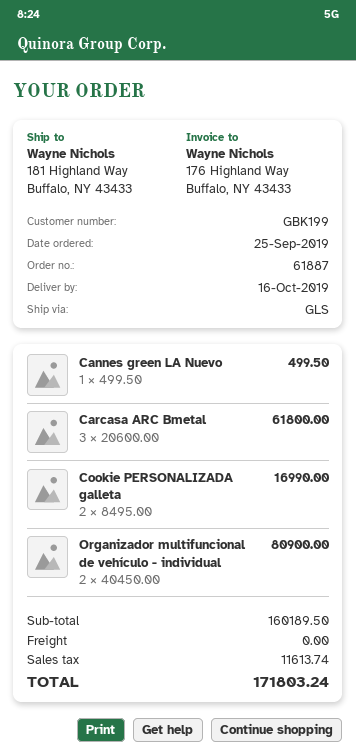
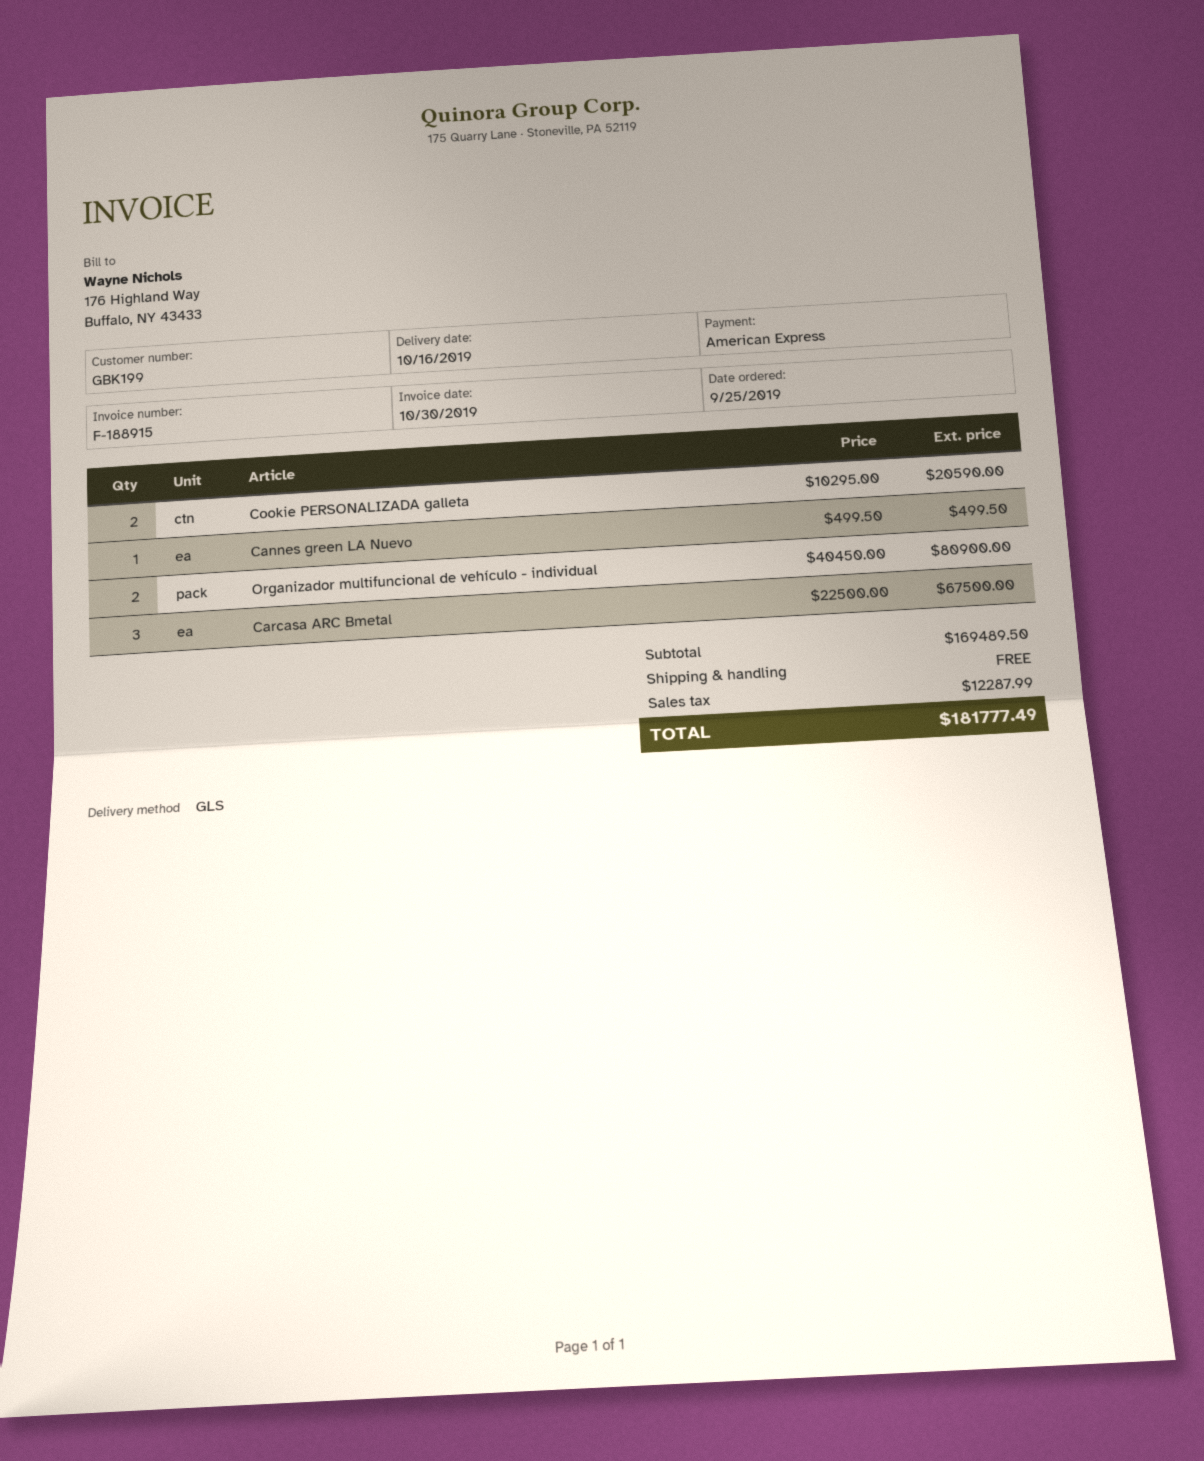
Carcasa ARC Bmetal: 3 x 20600.00 = 61800.00 -> 3 x 22500.00 = 67500.00
Cookie PERSONALIZADA galleta: 2 x 8495.00 = 16990.00 -> 2 x 10295.00 = 20590.00
subtotal: 160189.50 -> 169489.50
tax: 11613.74 -> 12287.99
total: 171803.24 -> 181777.49

